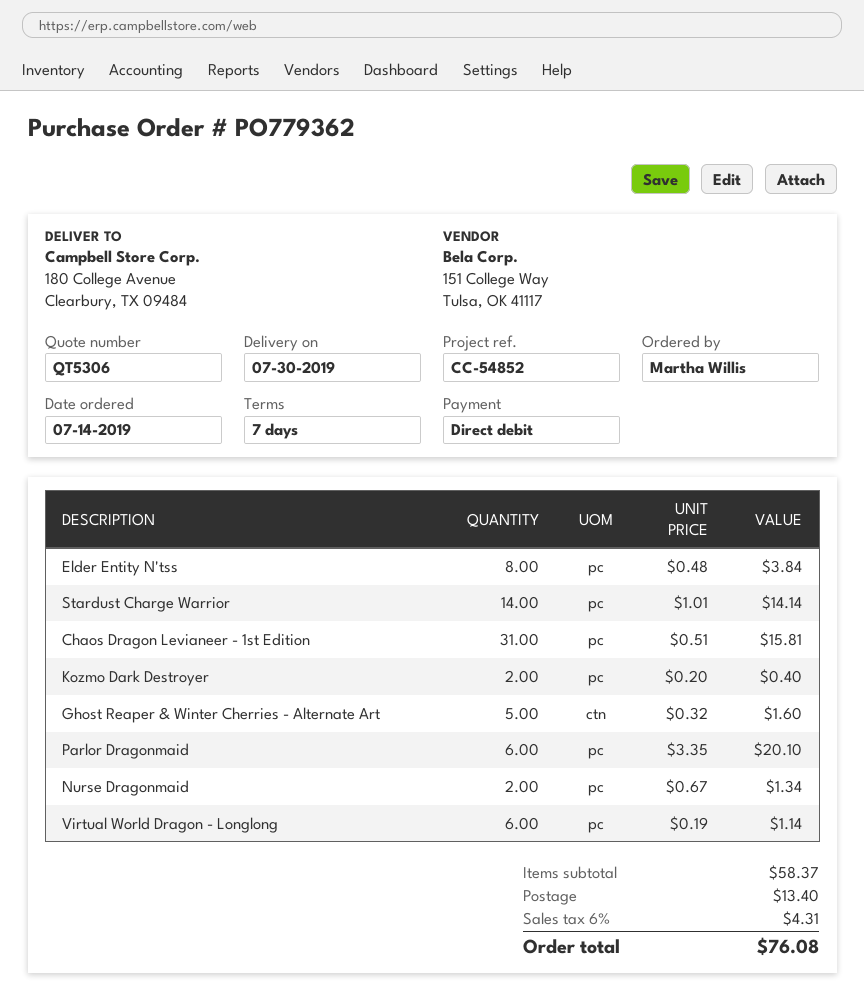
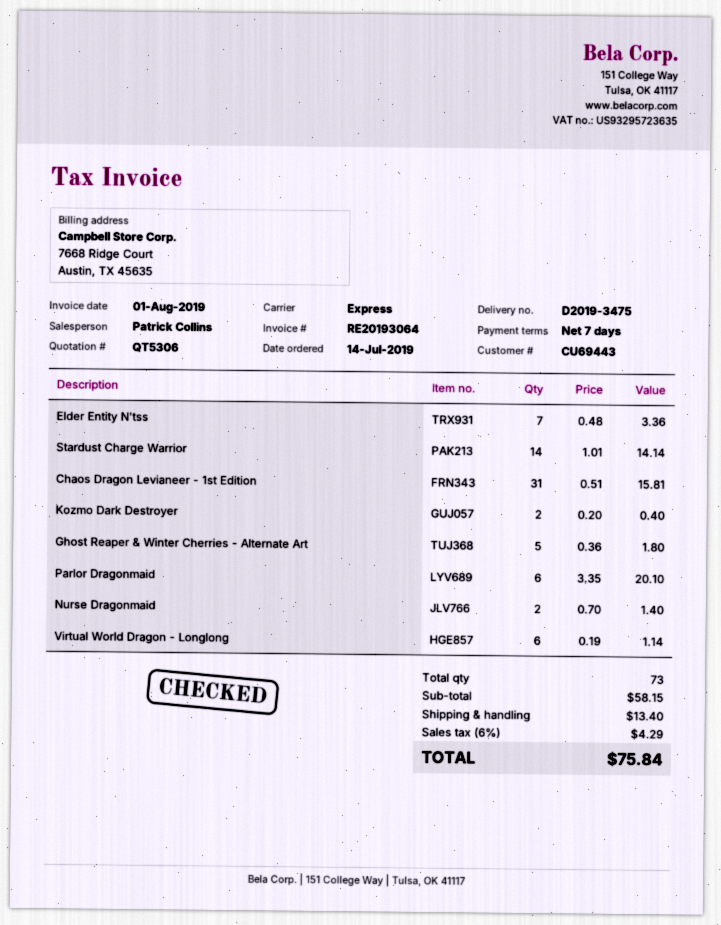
Elder Entity N'tss: 8 x 0.48 = 3.84 -> 7 x 0.48 = 3.36
Ghost Reaper & Winter Cherries - Alternate Art: 5 x 0.32 = 1.60 -> 5 x 0.36 = 1.80
Nurse Dragonmaid: 2 x 0.67 = 1.34 -> 2 x 0.70 = 1.40
subtotal: 58.37 -> 58.15
tax: 6% = 4.31 -> 6% = 4.29
total: 76.08 -> 75.84

